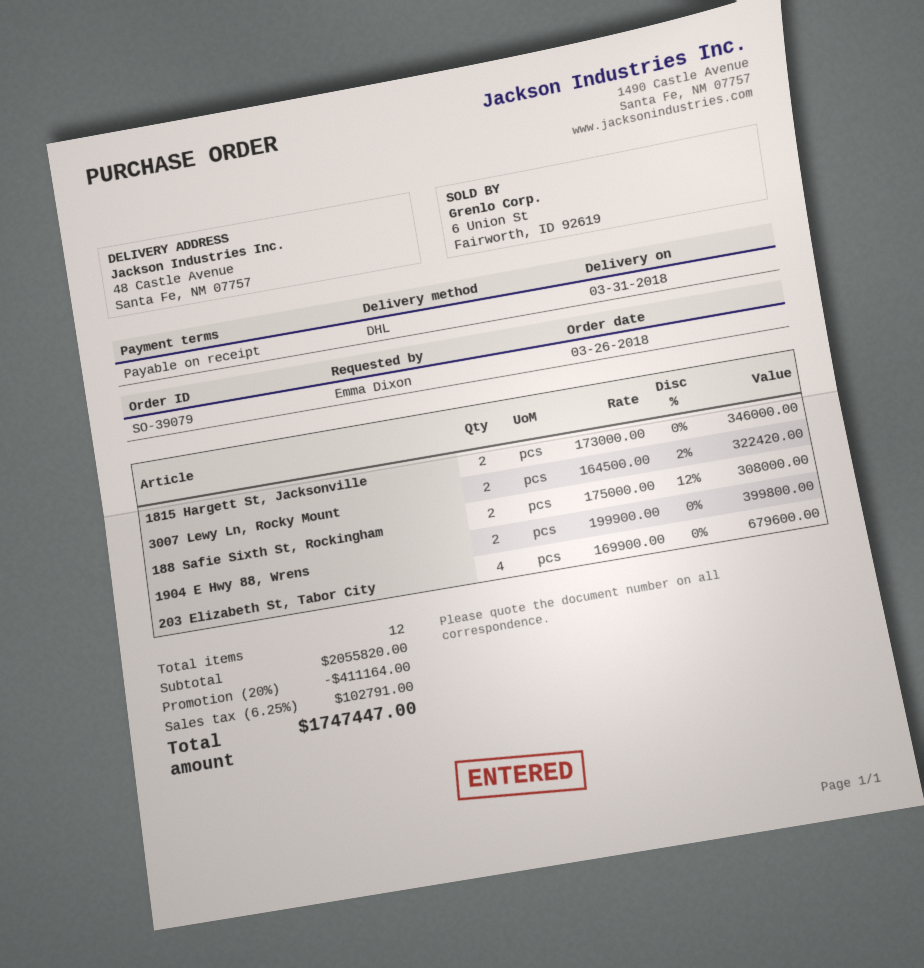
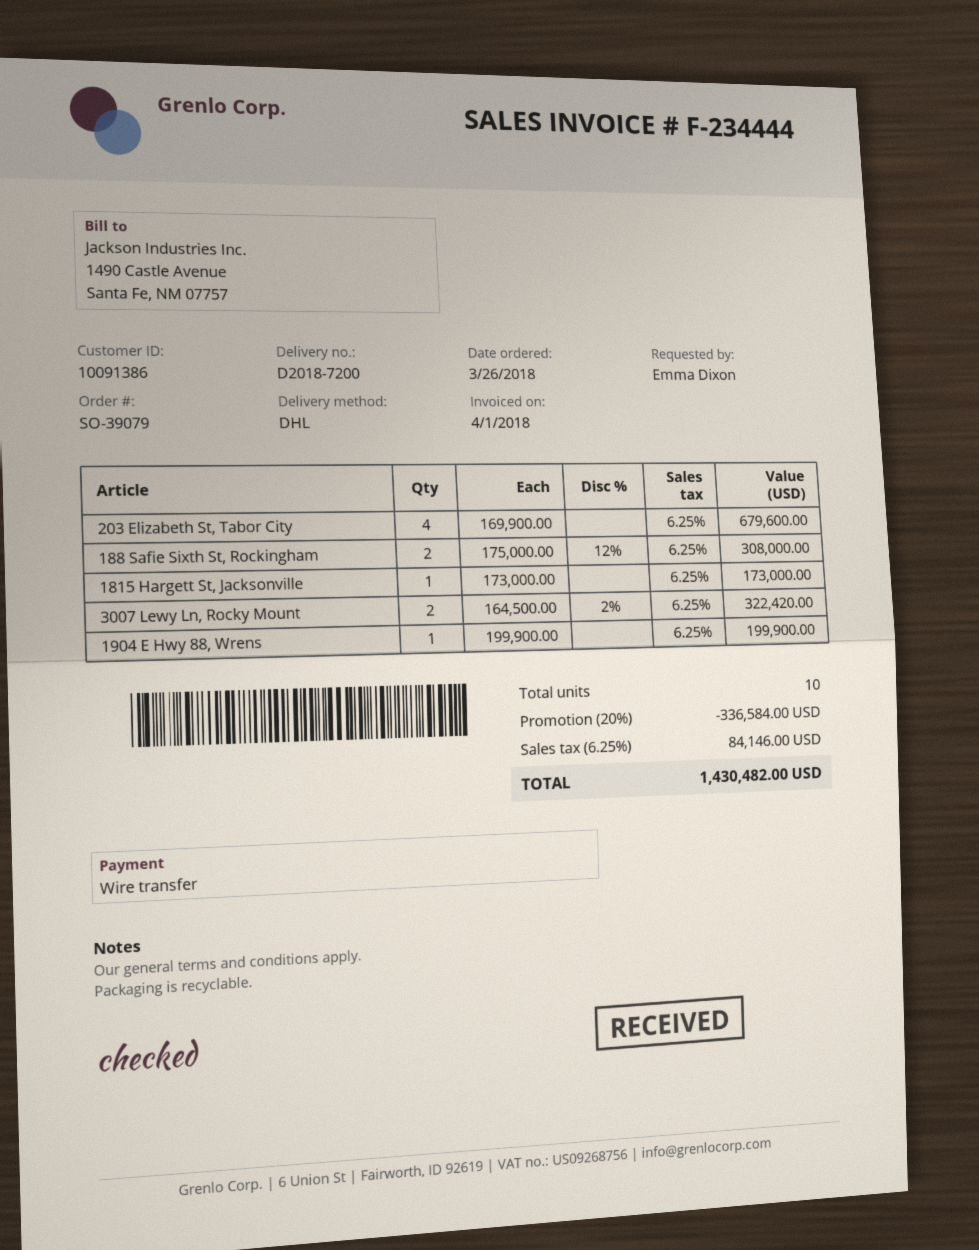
1815 Hargett St, Jacksonville: 2 x 173000.00 = 346000.00 -> 1 x 173000.00 = 173000.00
1904 E Hwy 88, Wrens: 2 x 199900.00 = 399800.00 -> 1 x 199900.00 = 199900.00
total quantity: 12 -> 10
discount: 20% = 411164.00 -> 20% = 336584.00
tax: 6.25% = 102791.00 -> 6.25% = 84146.00
total: 1747447.00 -> 1430482.00

